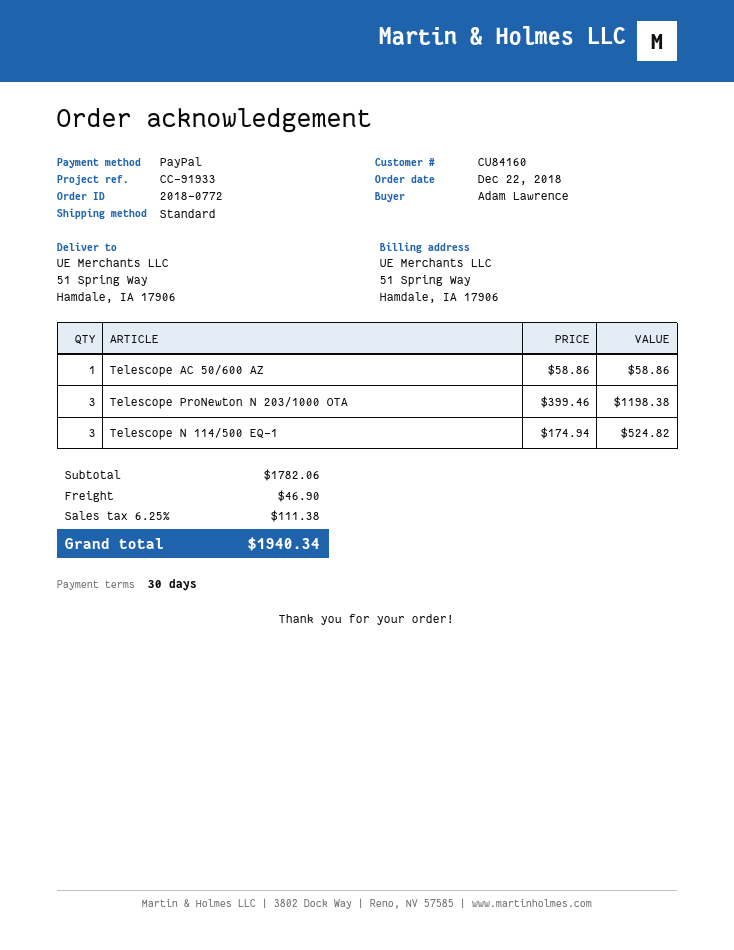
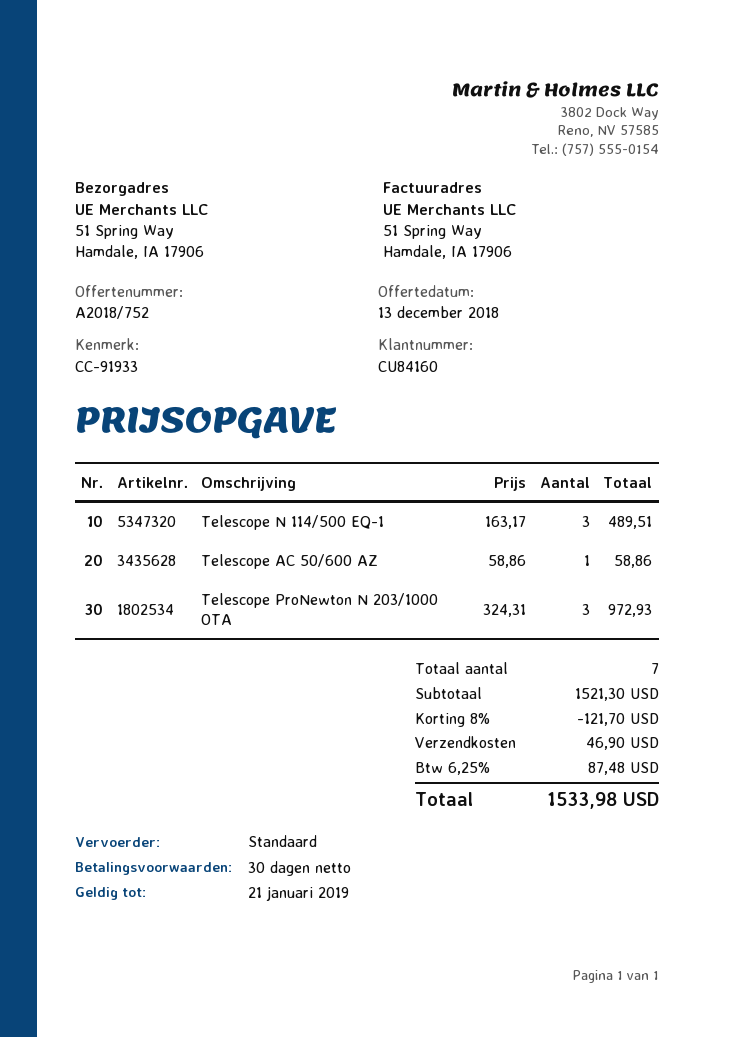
Telescope ProNewton N 203/1000 OTA: 3 x 399.46 = 1198.38 -> 3 x 324.31 = 972.93
Telescope N 114/500 EQ-1: 3 x 174.94 = 524.82 -> 3 x 163.17 = 489.51
subtotal: 1782.06 -> 1521.30
discount: none -> 8% = 121.70
tax: 6.25% = 111.38 -> 6.25% = 87.48
total: 1940.34 -> 1533.98

